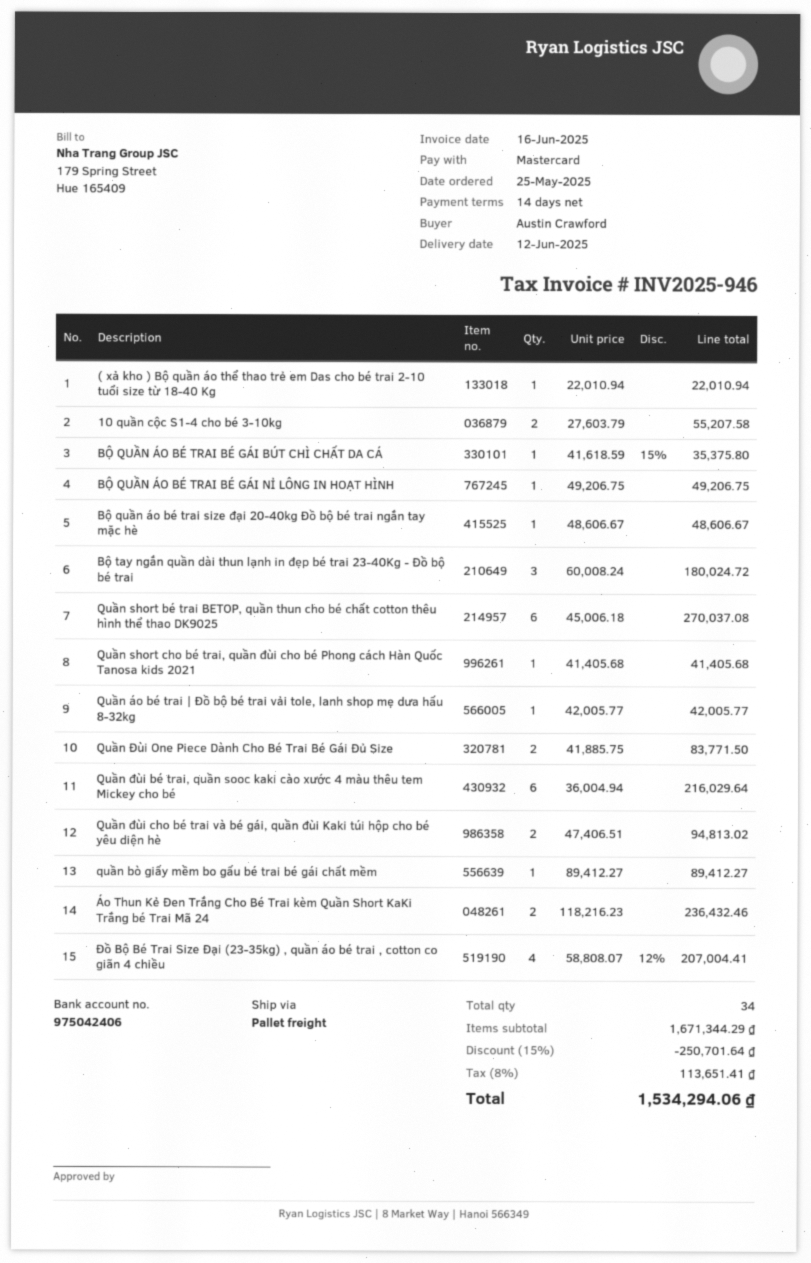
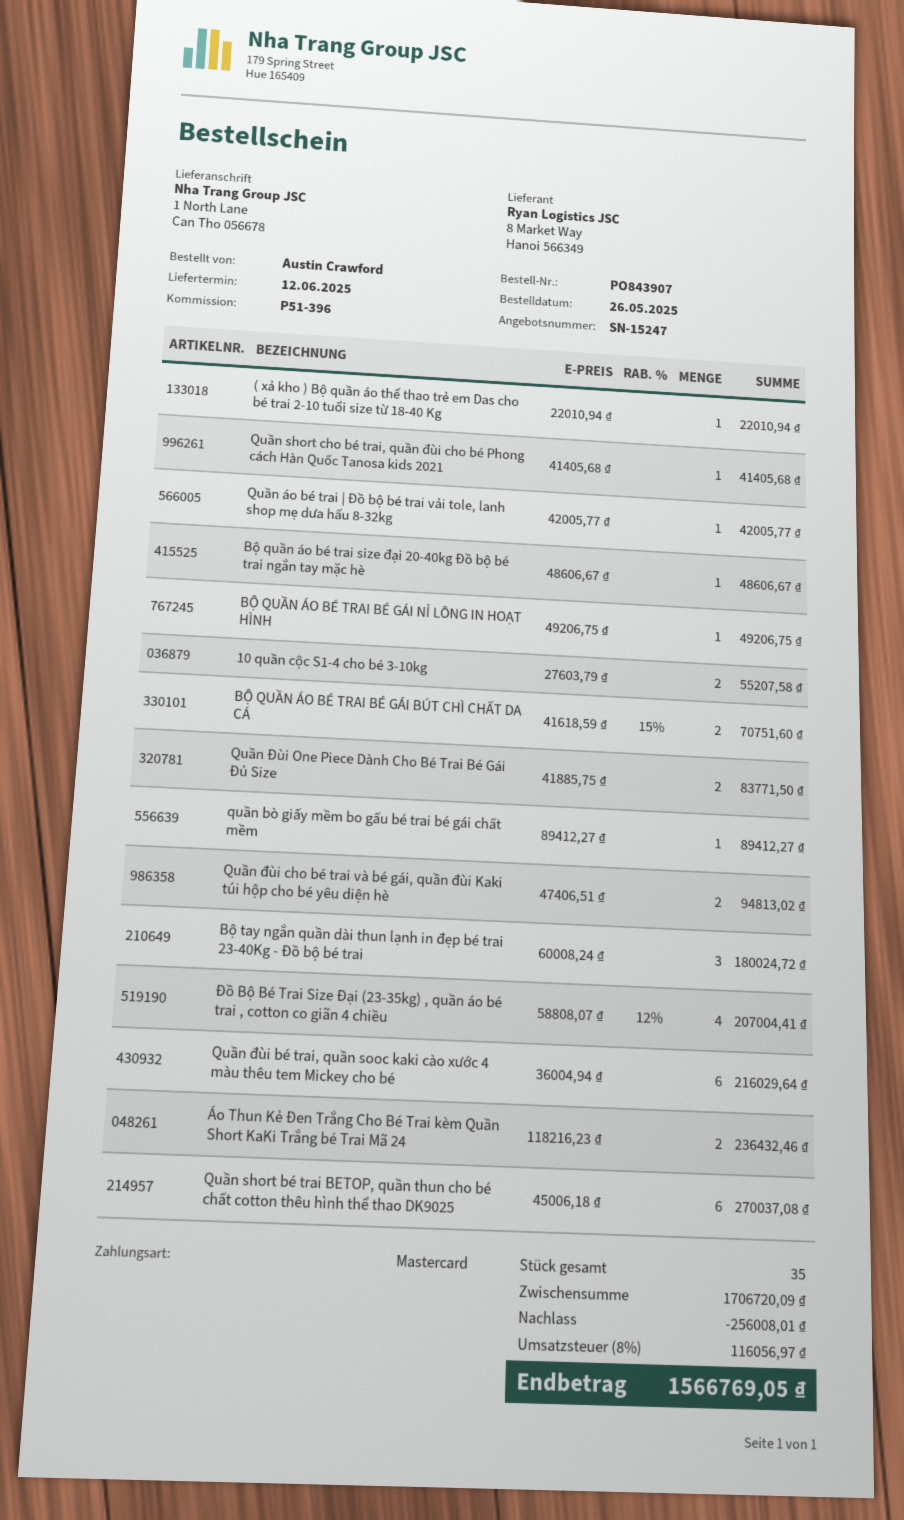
order date: 2025-05-25 -> 2025-05-26
BỘ QUẦN ÁO BÉ TRAI BÉ GÁI BÚT CHÌ CHẤT DA CÁ: 1 x 41618.59 - 15% = 35375.80 -> 2 x 41618.59 - 15% = 70751.60
total quantity: 34 -> 35
subtotal: 1671344.29 -> 1706720.09
discount: 250701.64 -> 256008.01
tax: 8% = 113651.41 -> 8% = 116056.97
total: 1534294.06 -> 1566769.05

